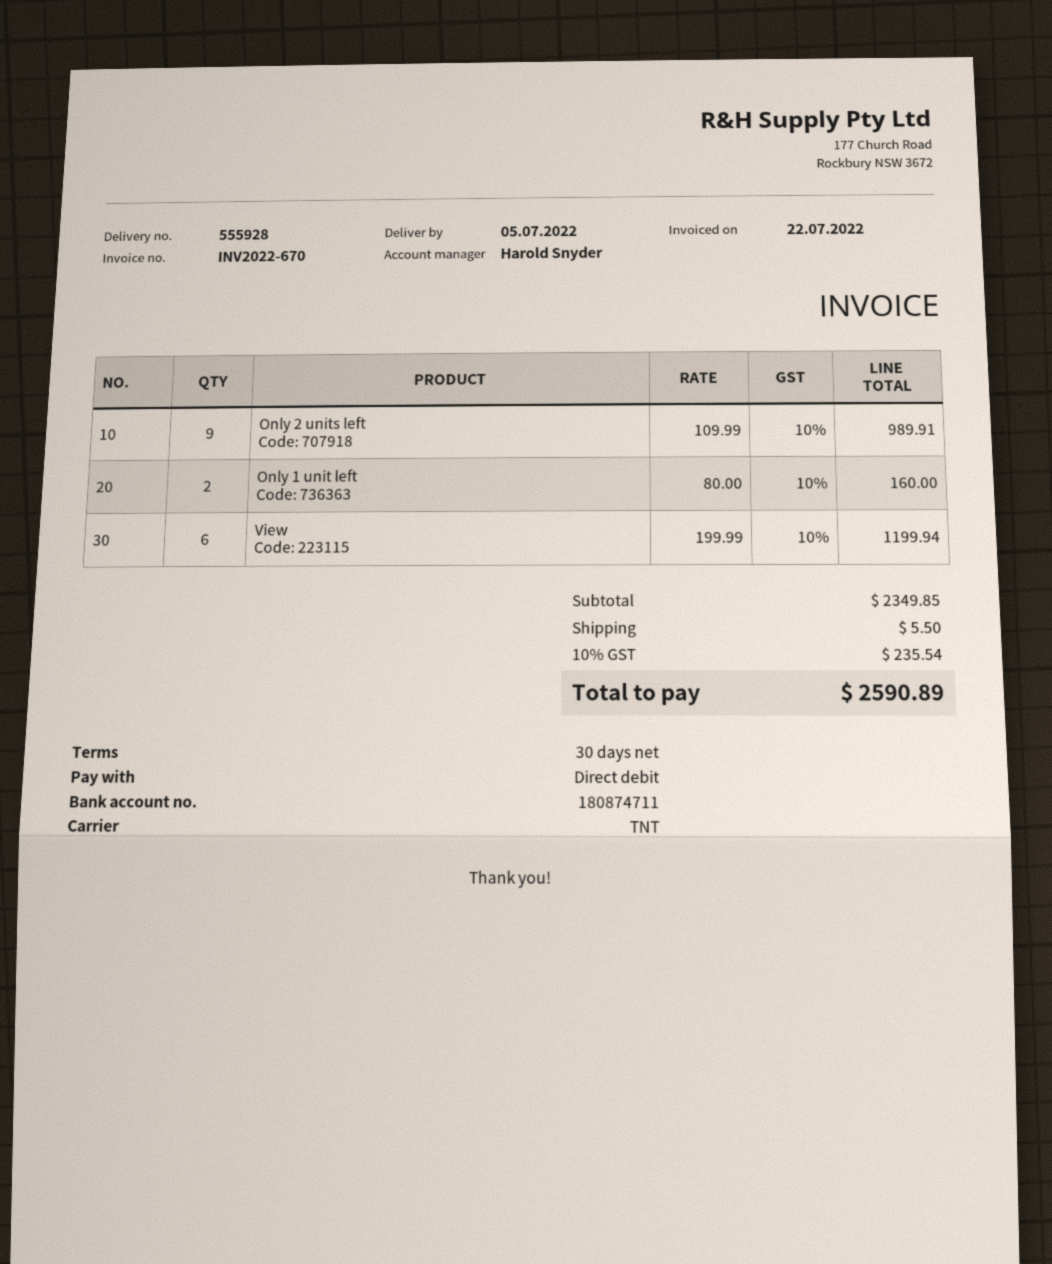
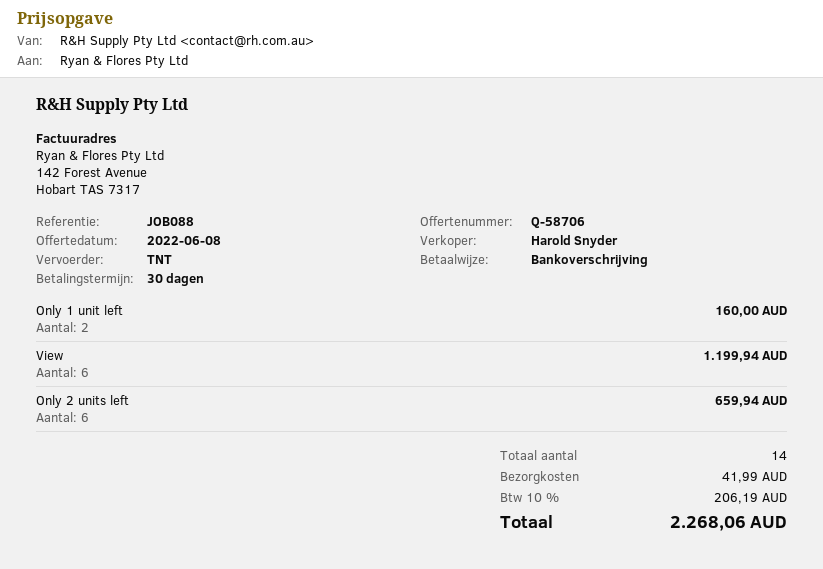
payment method: direct debit -> bank transfer
Only 2 units left: 9 for 989.91 -> 6 for 659.94
shipping: 5.50 -> 41.99
tax: 10% = 235.54 -> 10% = 206.19
total: 2590.89 -> 2268.06

